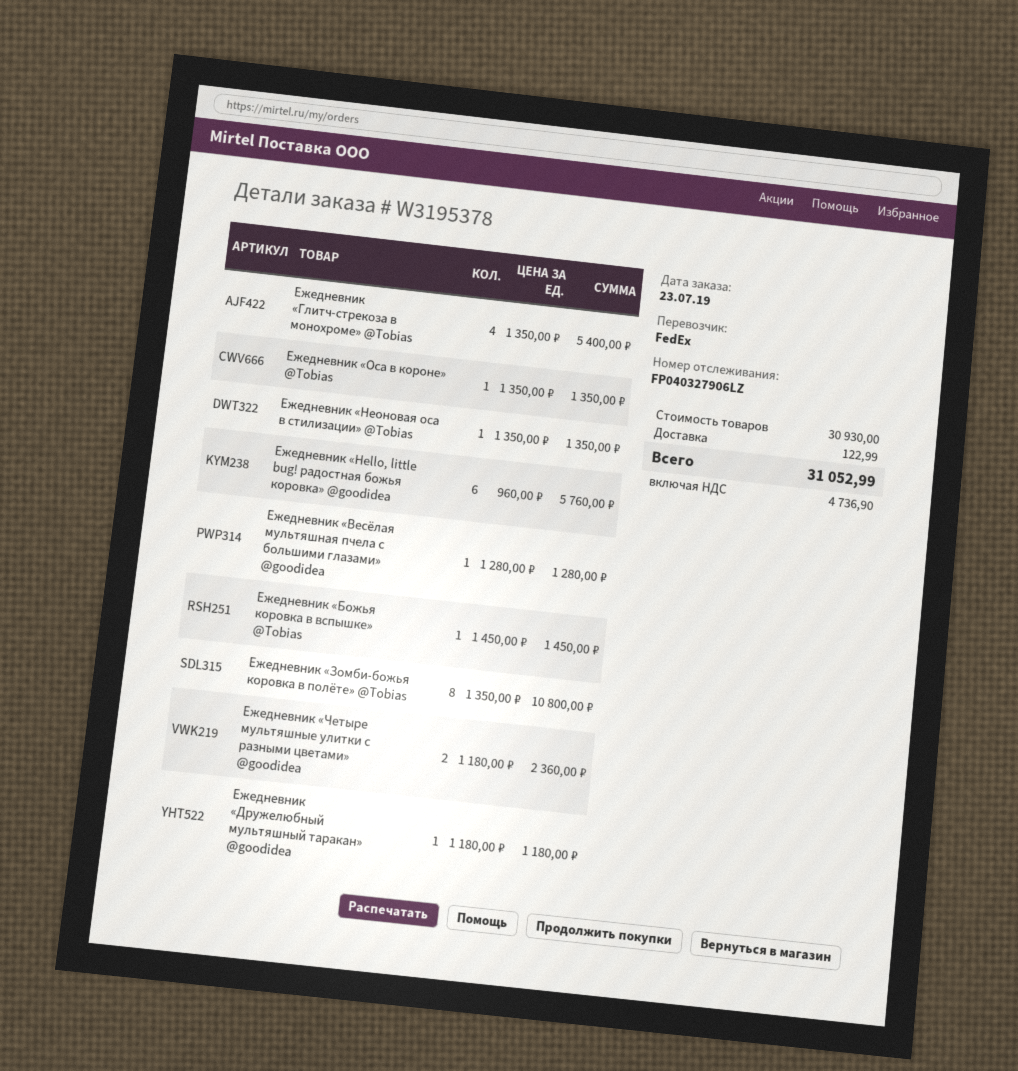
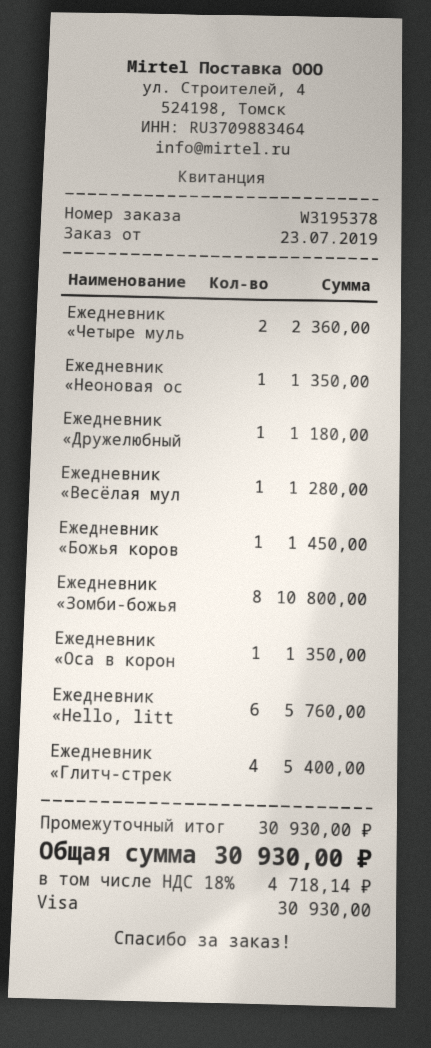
shipping: 122.99 -> none
tax: 4736.90 -> 4718.14
total: 31052.99 -> 30930.00

